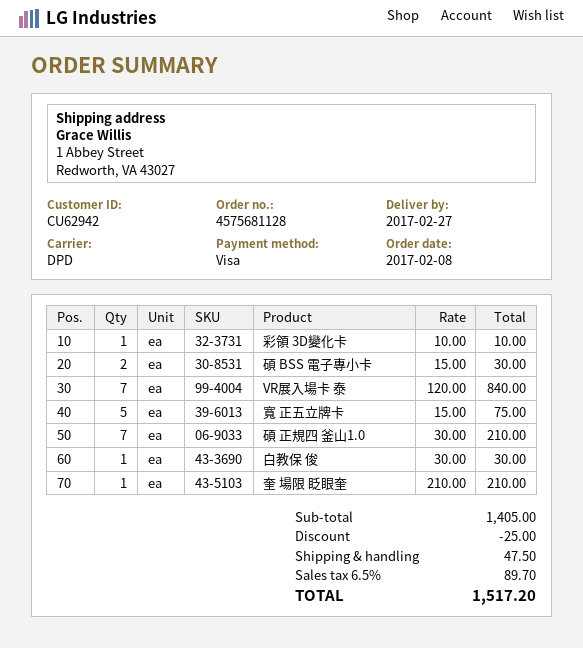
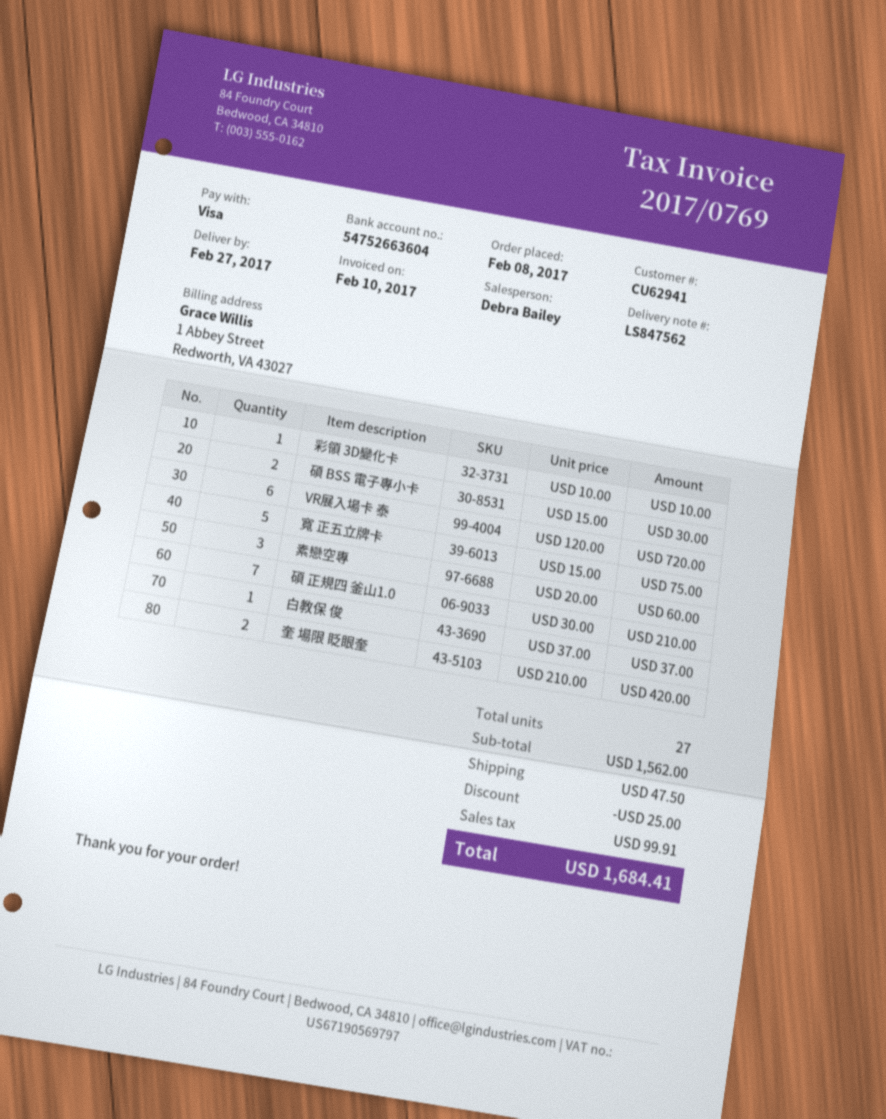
customer number: CU62942 -> CU62941
VR展入場卡 泰: 7 x 120.00 = 840.00 -> 6 x 120.00 = 720.00
白教保 俊: 1 x 30.00 = 30.00 -> 1 x 37.00 = 37.00
奎 場限 眨眼奎: 1 x 210.00 = 210.00 -> 2 x 210.00 = 420.00
素戀空專: none -> 3 x 20.00 = 60.00
subtotal: 1405.00 -> 1562.00
tax: 89.70 -> 99.91
total: 1517.20 -> 1684.41

